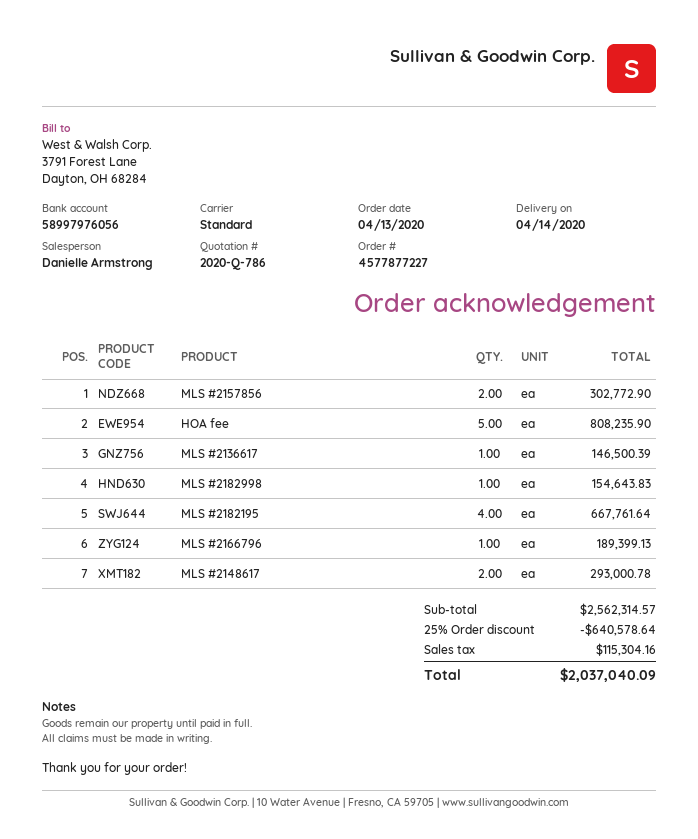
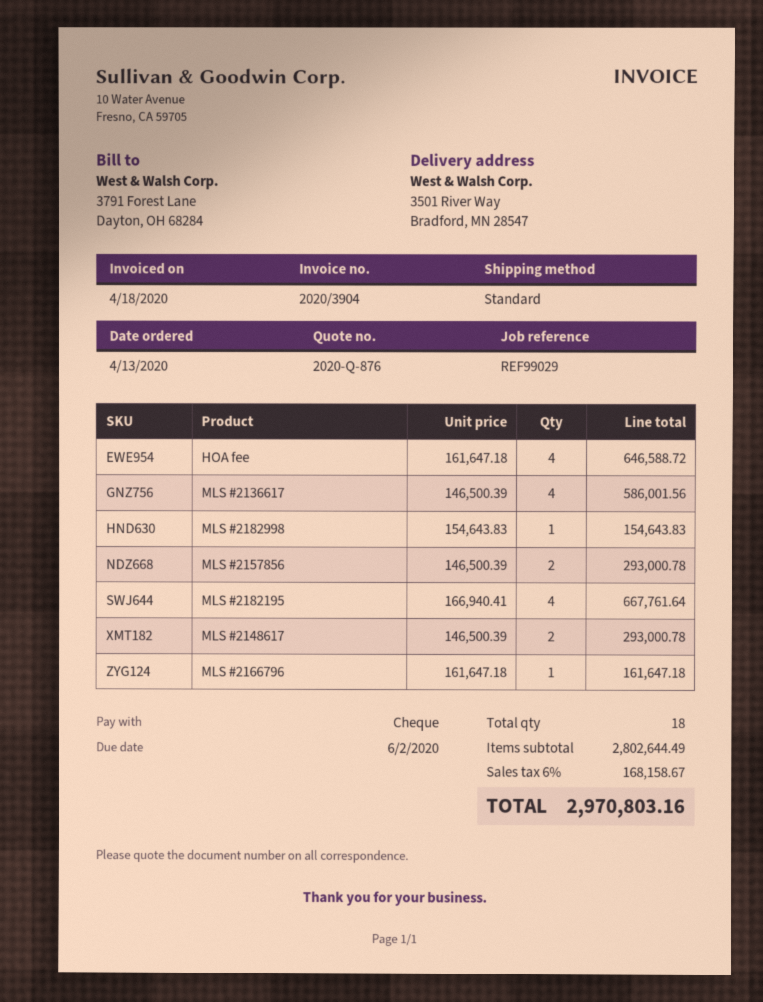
quote number: 2020-Q-786 -> 2020-Q-876
MLS #2157856: 2 for 302772.90 -> 2 for 293000.78
HOA fee: 5 for 808235.90 -> 4 for 646588.72
MLS #2136617: 1 for 146500.39 -> 4 for 586001.56
MLS #2166796: 1 for 189399.13 -> 1 for 161647.18
subtotal: 2562314.57 -> 2802644.49
discount: 25% = 640578.64 -> none
tax: 115304.16 -> 168158.67
total: 2037040.09 -> 2970803.16

